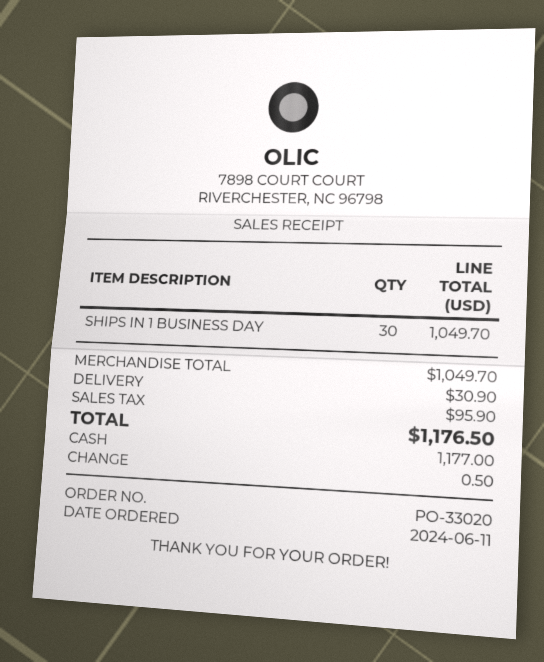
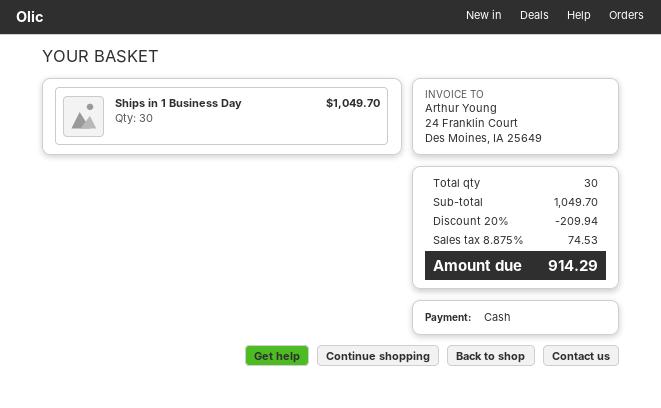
discount: none -> 20% = 209.94
shipping: 30.90 -> none
tax: 95.90 -> 74.53
total: 1176.50 -> 914.29

